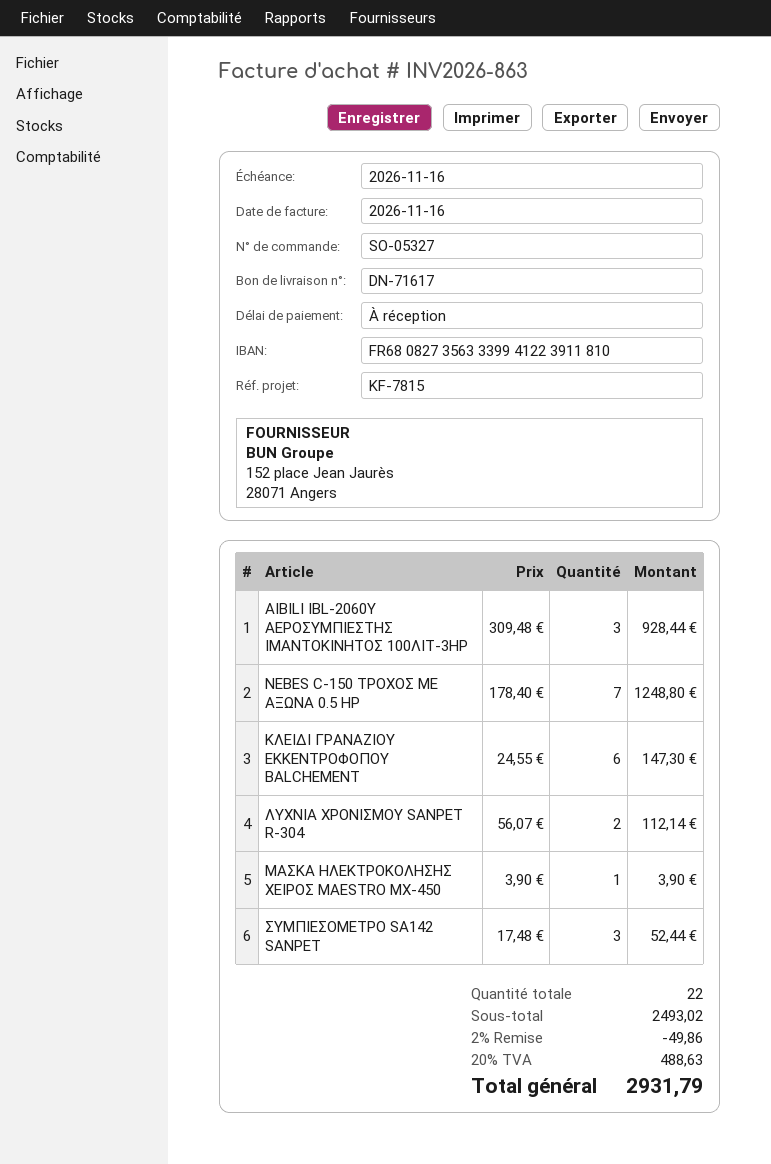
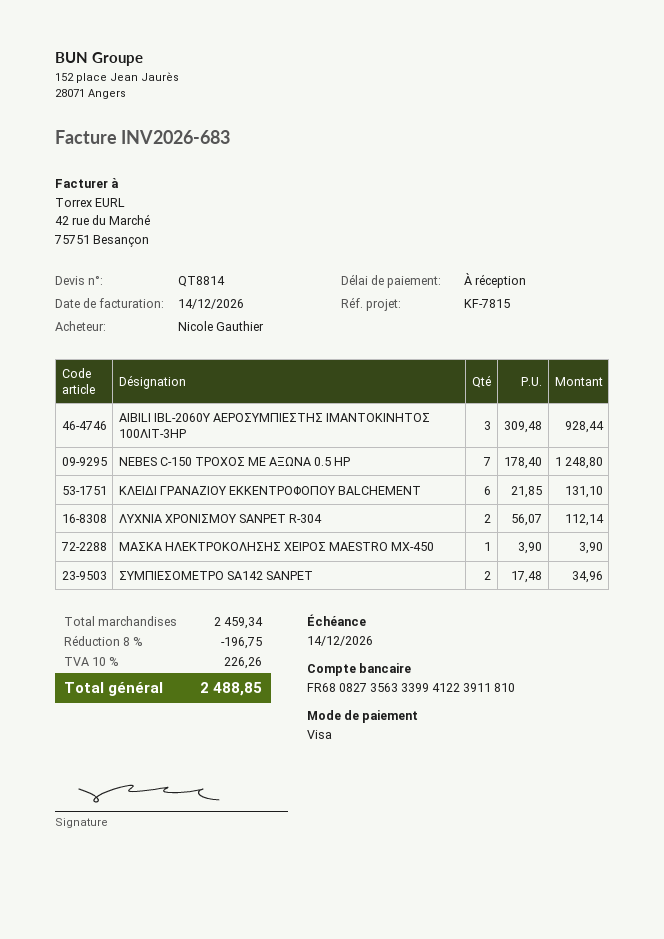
invoice number: INV2026-863 -> INV2026-683
invoice date: 2026-11-16 -> 2026-12-14
due date: 2026-11-16 -> 2026-12-14
ΚΛΕΙΔΙ ΓΡΑΝΑΖΙΟΥ ΕΚΚΕΝΤΡΟΦΟΠΟΥ BALCHEMENT: 6 x 24.55 = 147.30 -> 6 x 21.85 = 131.10
ΣΥΜΠΙΕΣΟΜΕΤΡΟ SA142 SANPET: 3 x 17.48 = 52.44 -> 2 x 17.48 = 34.96
subtotal: 2493.02 -> 2459.34
discount: 2% = 49.86 -> 8% = 196.75
tax: 20% = 488.63 -> 10% = 226.26
total: 2931.79 -> 2488.85

